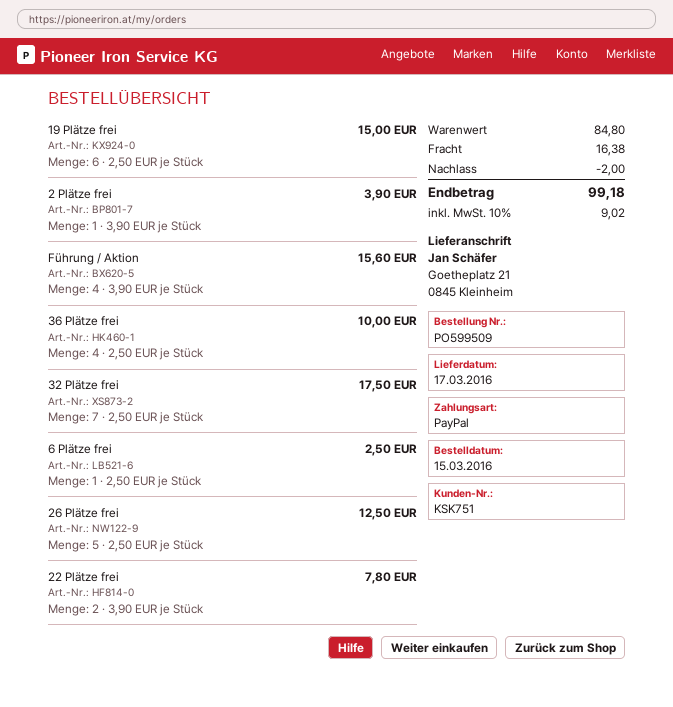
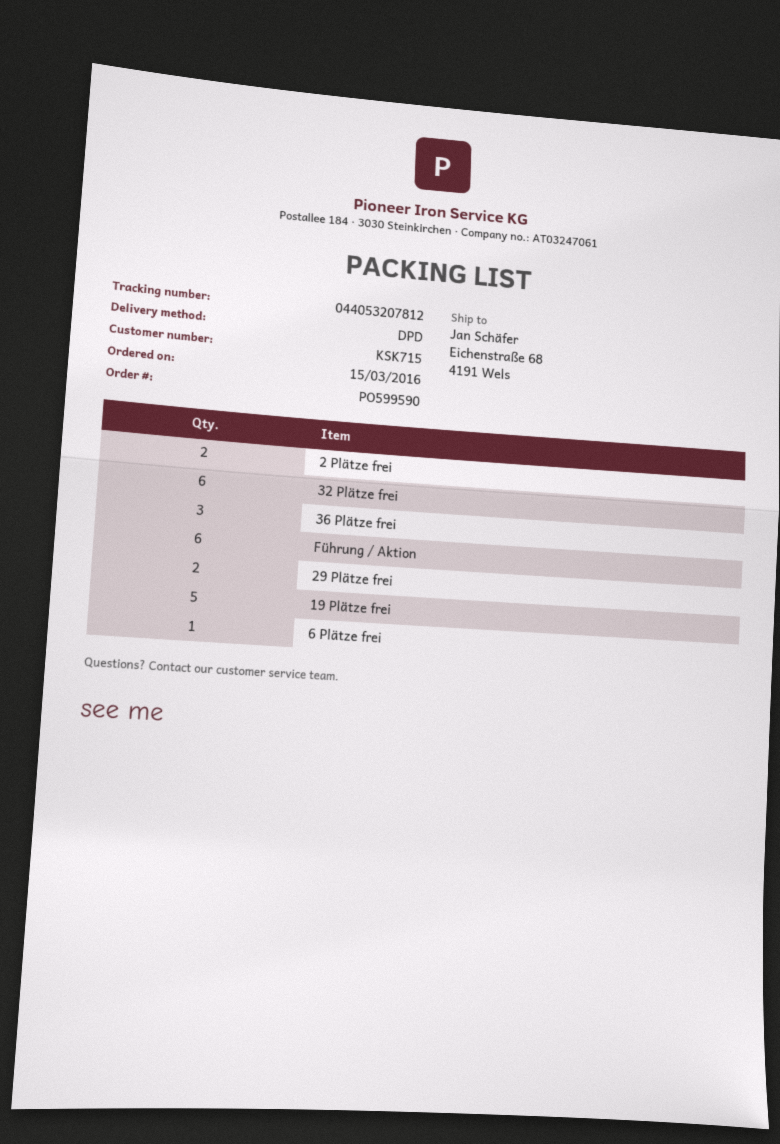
order number: PO599509 -> PO599590
customer number: KSK751 -> KSK715
ship to: Goetheplatz 21, 0845 Kleinheim -> Eichenstraße 68, 4191 Wels
19 Plätze frei: 6 -> 5
2 Plätze frei: 1 -> 2
Führung / Aktion: 4 -> 6
36 Plätze frei: 4 -> 3
32 Plätze frei: 7 -> 6
26 Plätze frei: 5 -> none
22 Plätze frei: 2 -> none
29 Plätze frei: none -> 2

